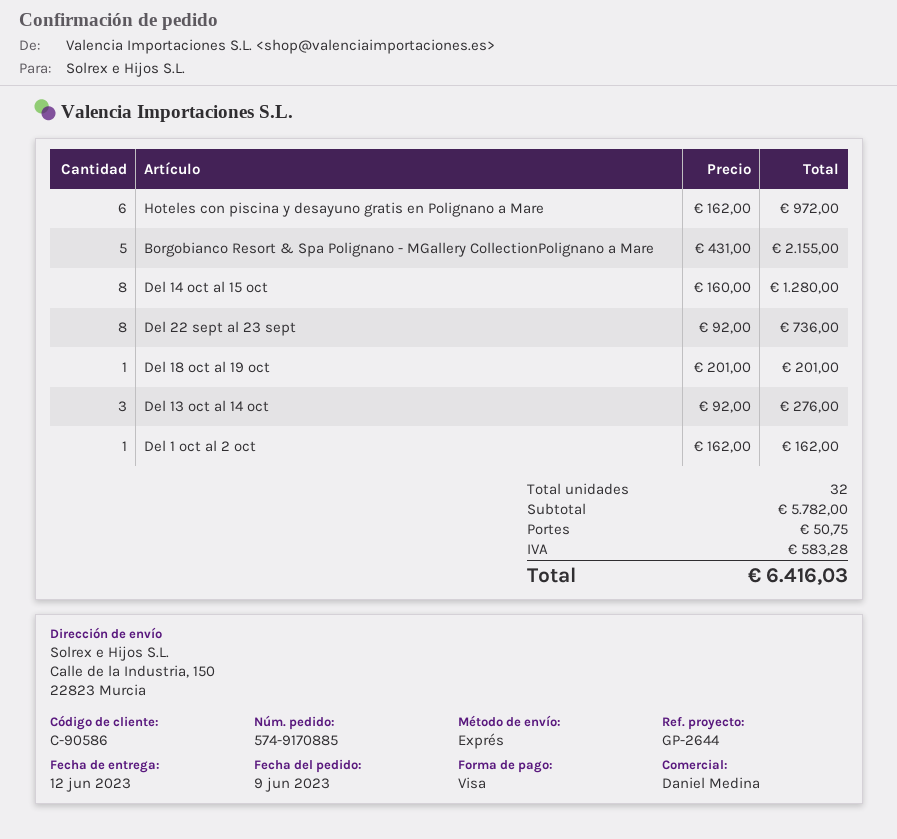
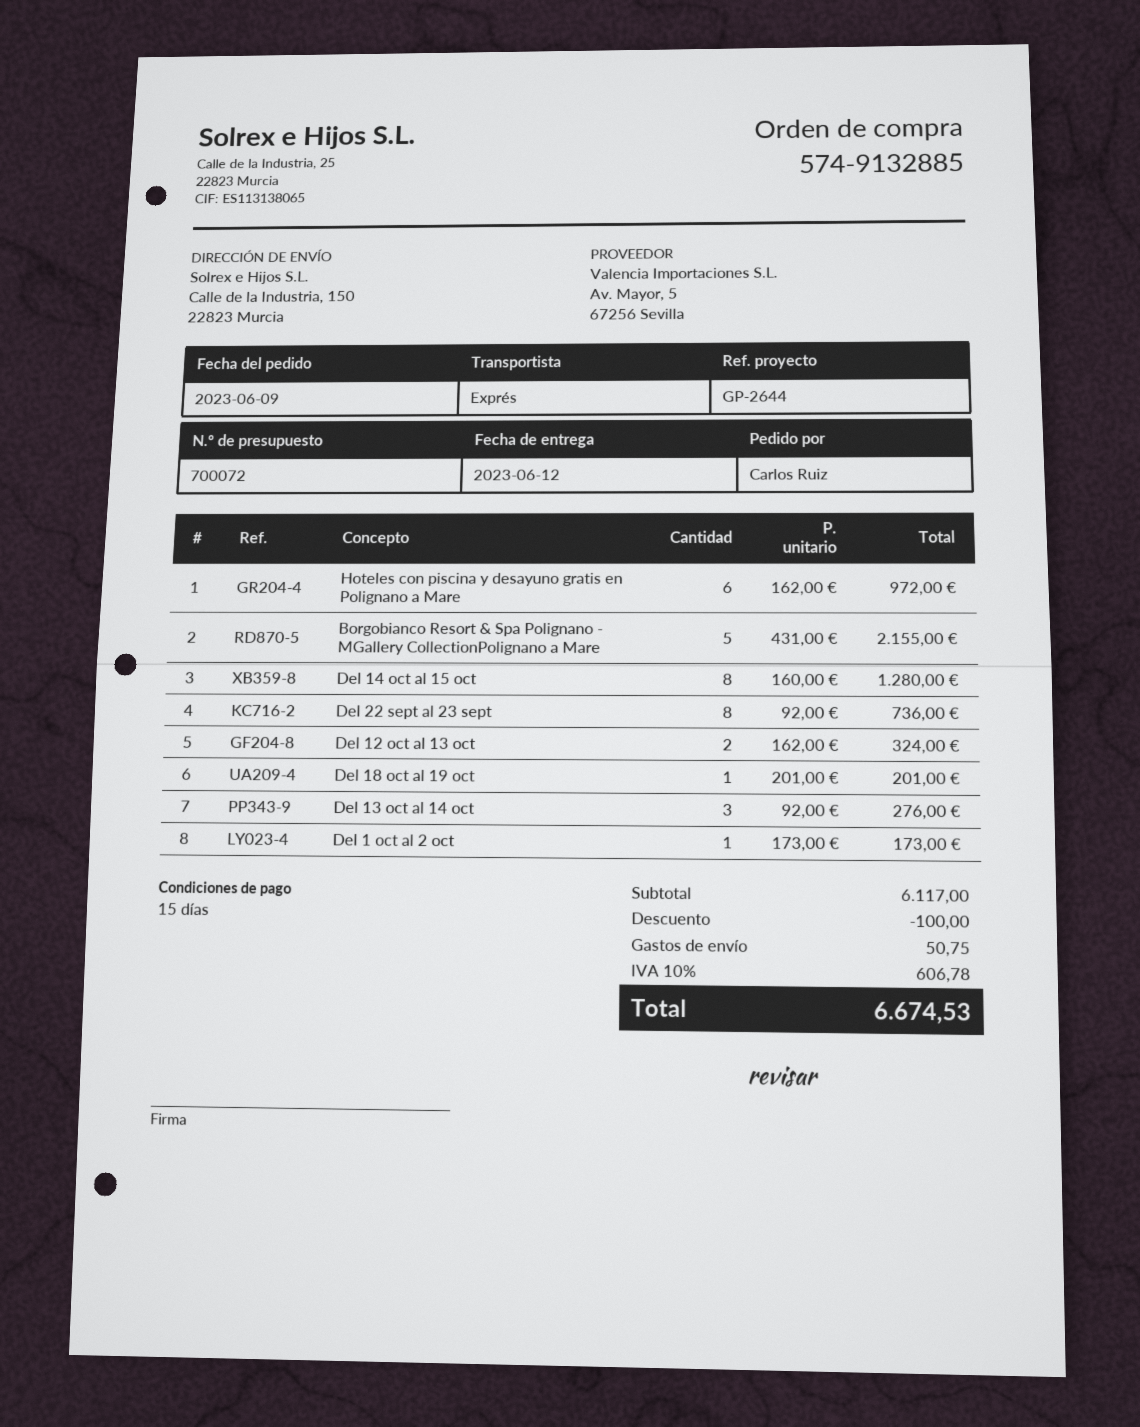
order number: 574-9170885 -> 574-9132885
Del 1 oct al 2 oct: 1 x 162.00 = 162.00 -> 1 x 173.00 = 173.00
Del 12 oct al 13 oct: none -> 2 x 162.00 = 324.00
subtotal: 5782.00 -> 6117.00
discount: none -> 100.00
tax: 583.28 -> 606.78
total: 6416.03 -> 6674.53

